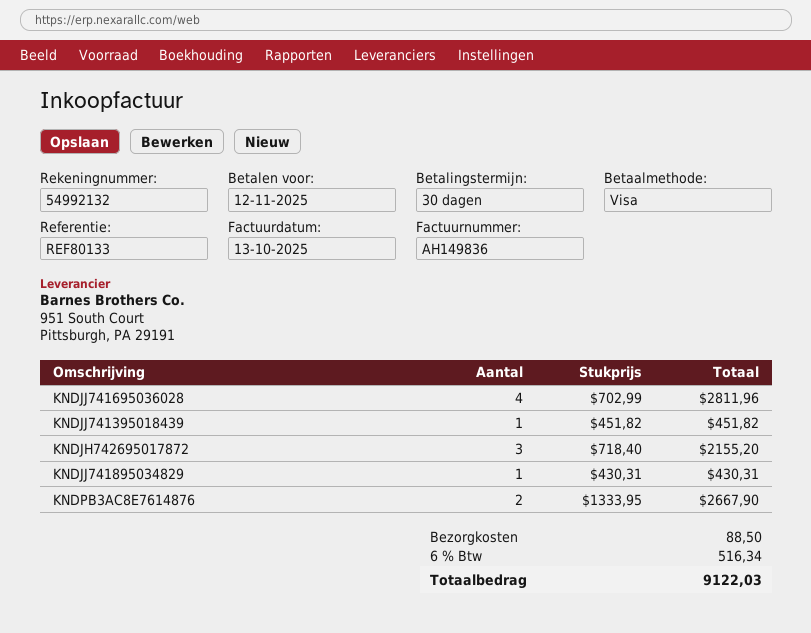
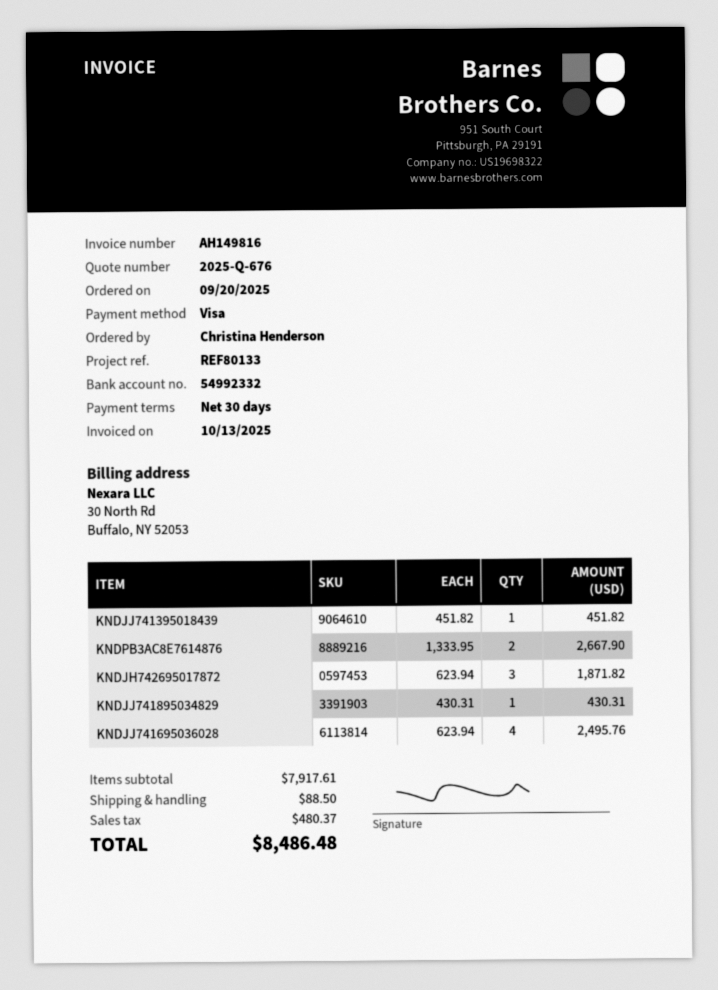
invoice number: AH149836 -> AH149816
bank account: 54992132 -> 54992332
KNDJJ741695036028: 4 x 702.99 = 2811.96 -> 4 x 623.94 = 2495.76
KNDJH742695017872: 3 x 718.40 = 2155.20 -> 3 x 623.94 = 1871.82
tax: 516.34 -> 480.37
total: 9122.03 -> 8486.48

